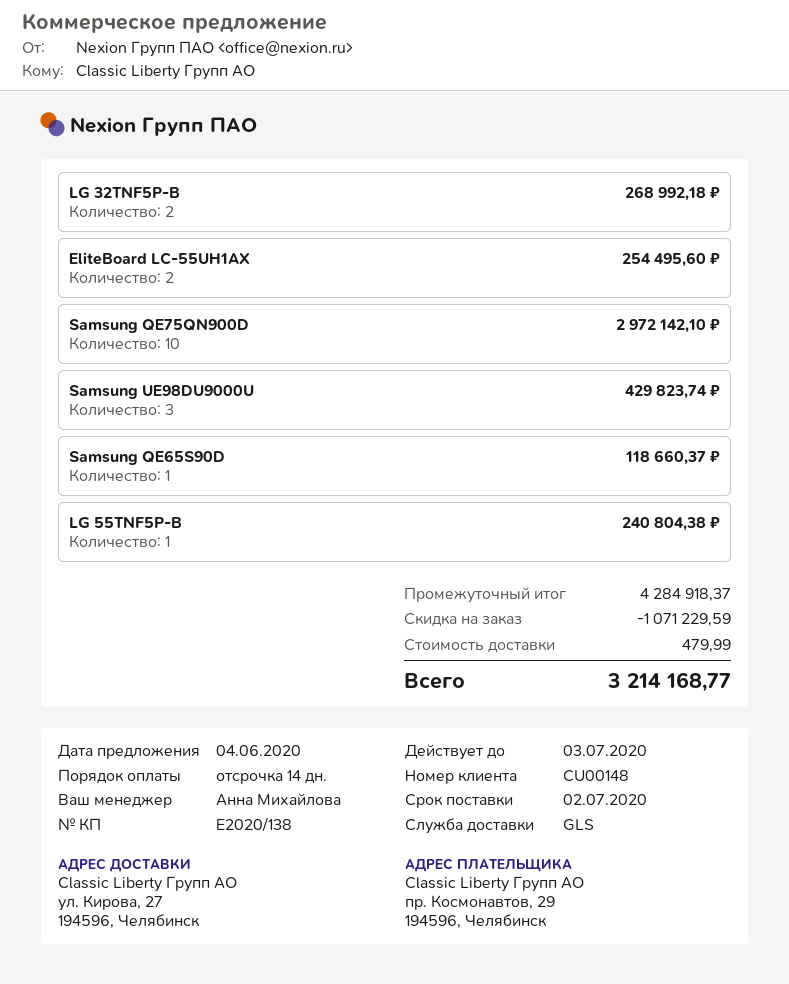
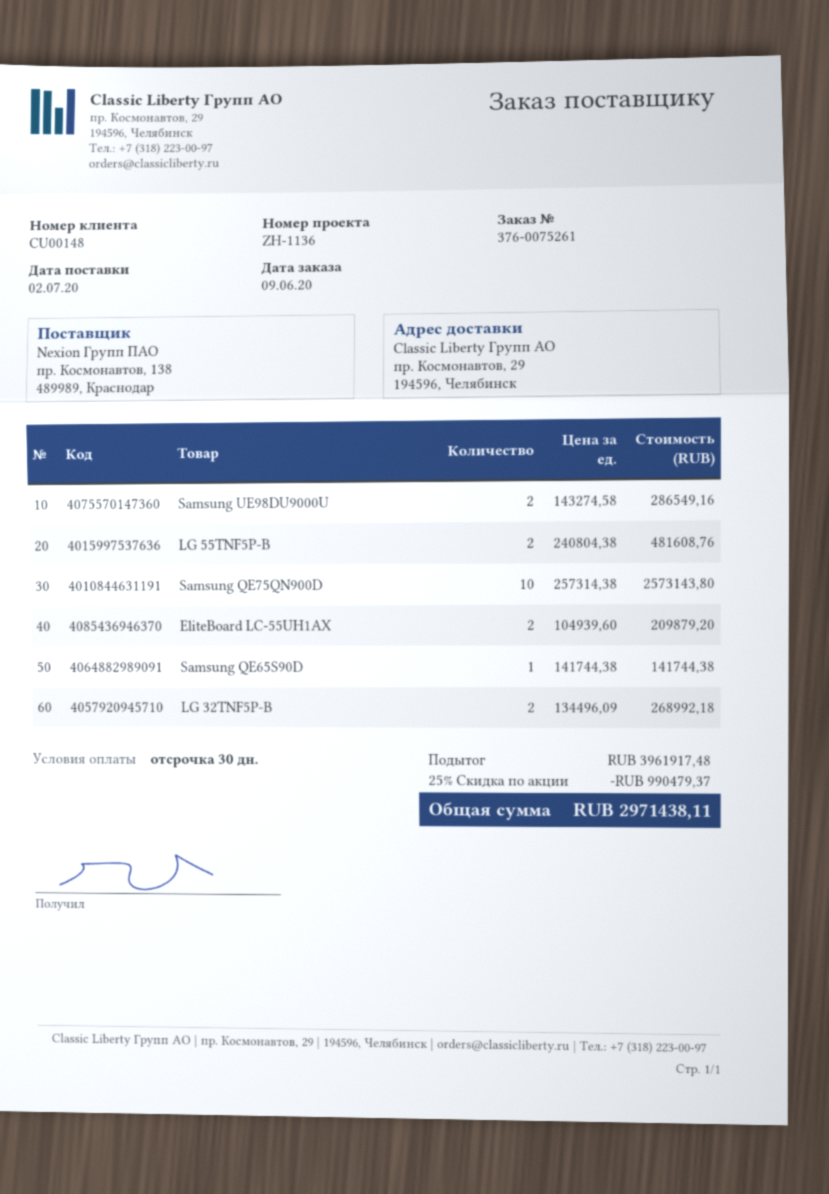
payment terms: 14 days -> 30 days
ship to: ул. Кирова, 27, 194596, Челябинск -> пр. Космонавтов, 29, 194596, Челябинск
EliteBoard LC-55UH1AX: 2 for 254495.60 -> 2 for 209879.20
Samsung QE75QN900D: 10 for 2972142.10 -> 10 for 2573143.80
Samsung UE98DU9000U: 3 for 429823.74 -> 2 for 286549.16
Samsung QE65S90D: 1 for 118660.37 -> 1 for 141744.38
LG 55TNF5P-B: 1 for 240804.38 -> 2 for 481608.76
subtotal: 4284918.37 -> 3961917.48
discount: 1071229.59 -> 990479.37
shipping: 479.99 -> none
total: 3214168.77 -> 2971438.11

